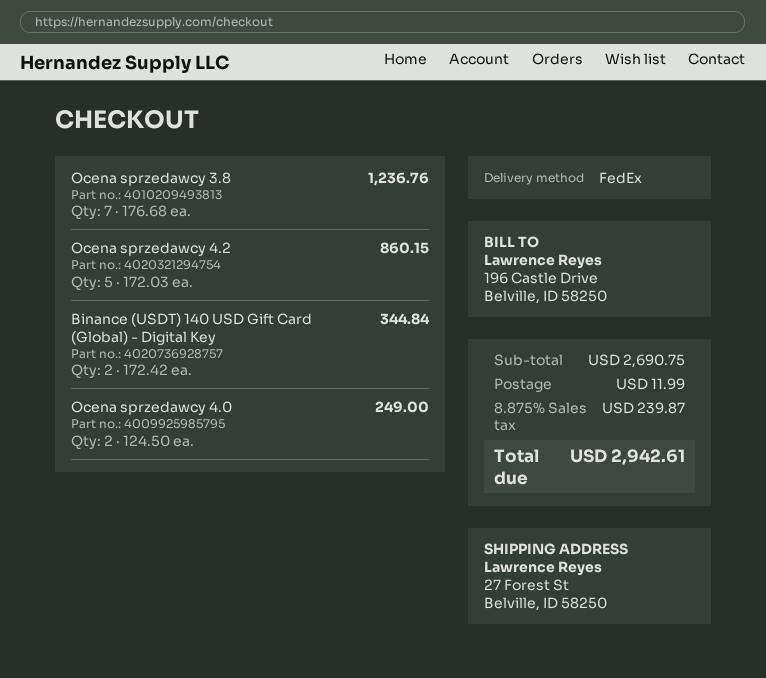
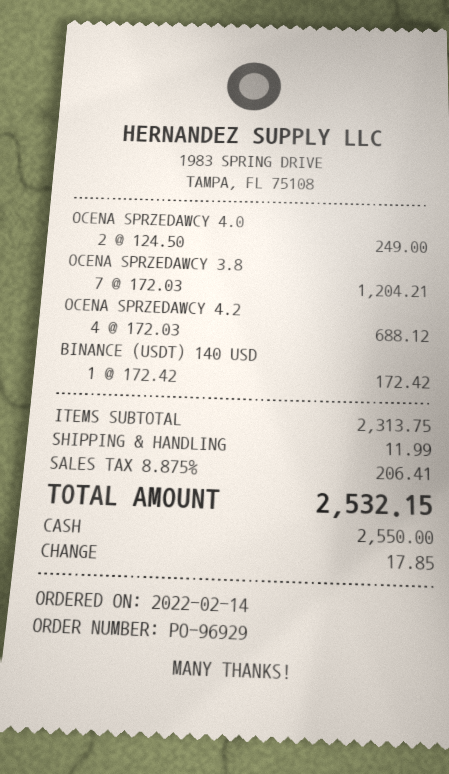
Ocena sprzedawcy 3.8: 7 x 176.68 = 1236.76 -> 7 x 172.03 = 1204.21
Ocena sprzedawcy 4.2: 5 x 172.03 = 860.15 -> 4 x 172.03 = 688.12
Binance (USDT) 140 USD Gift Card (Global) - Digital Key: 2 x 172.42 = 344.84 -> 1 x 172.42 = 172.42
subtotal: 2690.75 -> 2313.75
tax: 8.875% = 239.87 -> 8.875% = 206.41
total: 2942.61 -> 2532.15

